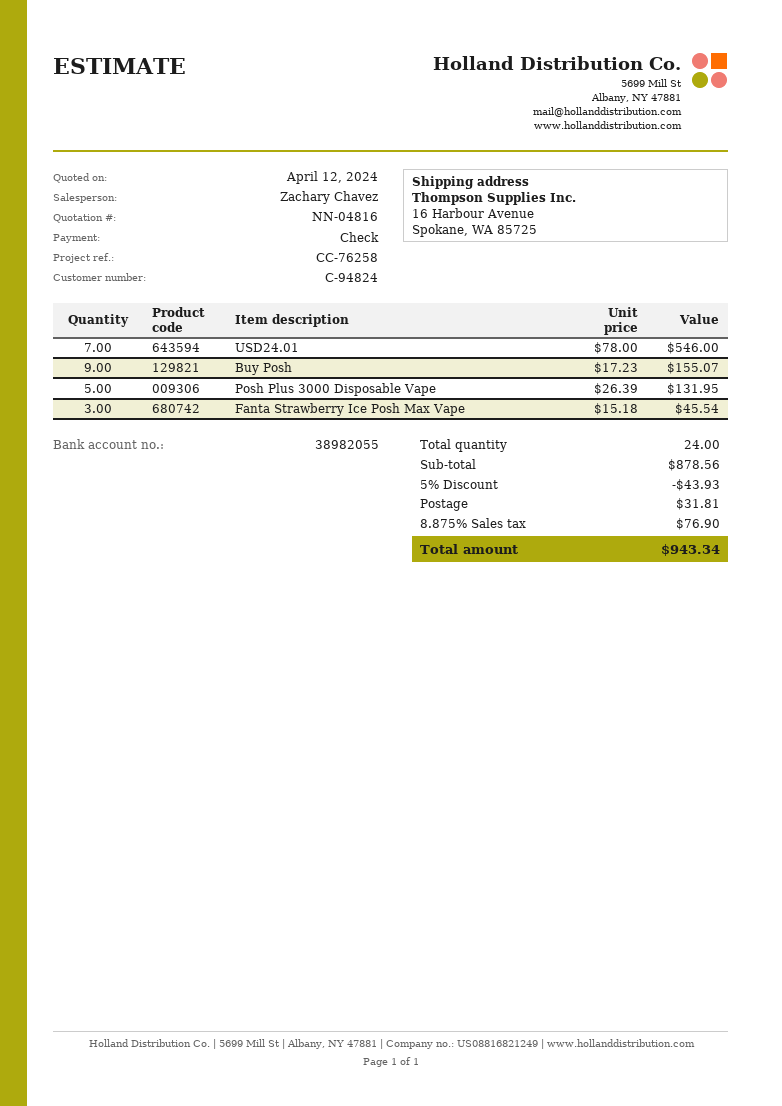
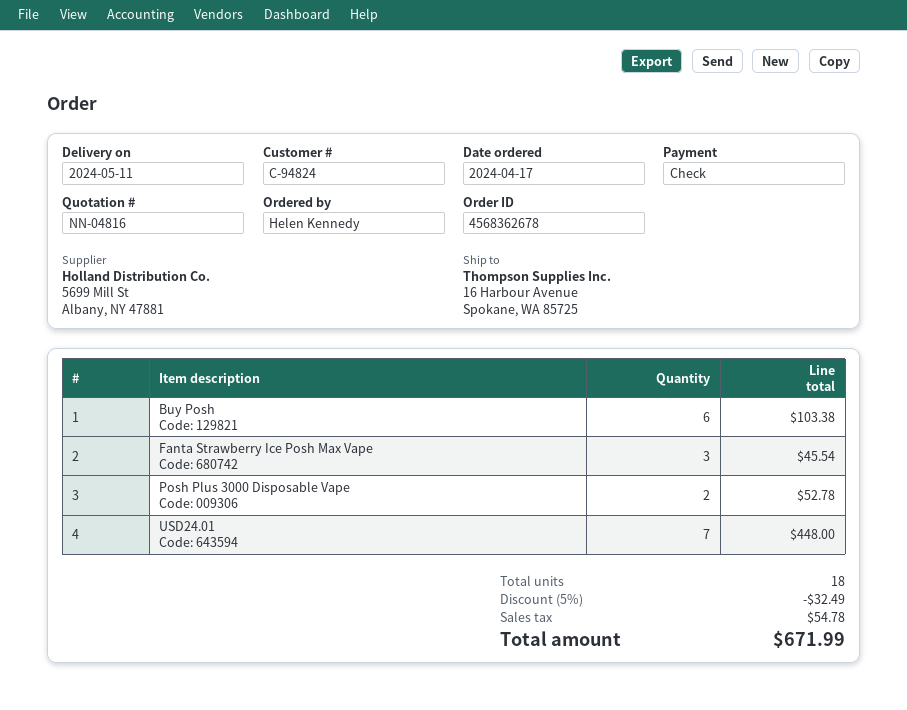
USD24.01: 7 for 546.00 -> 7 for 448.00
Buy Posh: 9 for 155.07 -> 6 for 103.38
Posh Plus 3000 Disposable Vape: 5 for 131.95 -> 2 for 52.78
total quantity: 24 -> 18
discount: 5% = 43.93 -> 5% = 32.49
shipping: 31.81 -> none
tax: 76.90 -> 54.78
total: 943.34 -> 671.99

